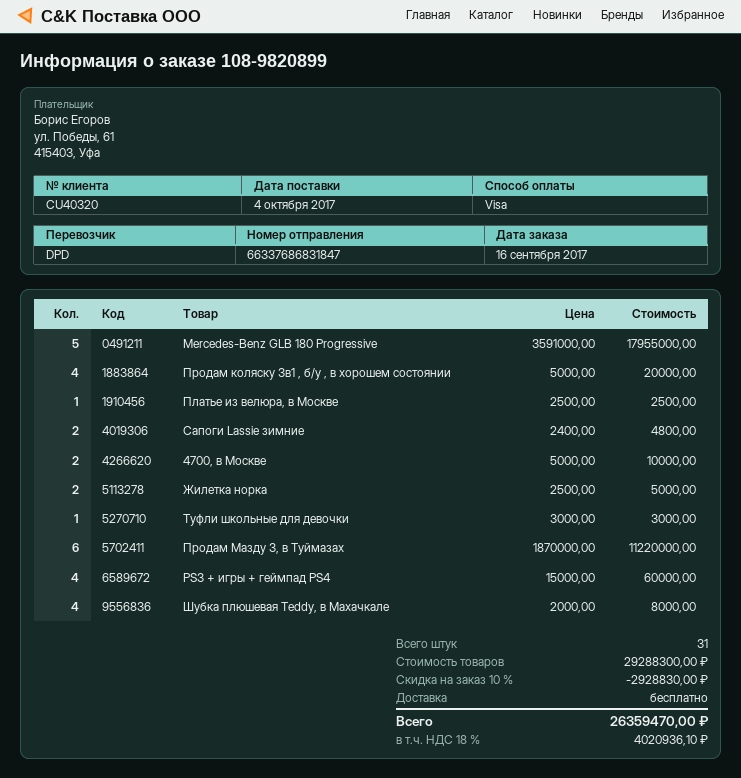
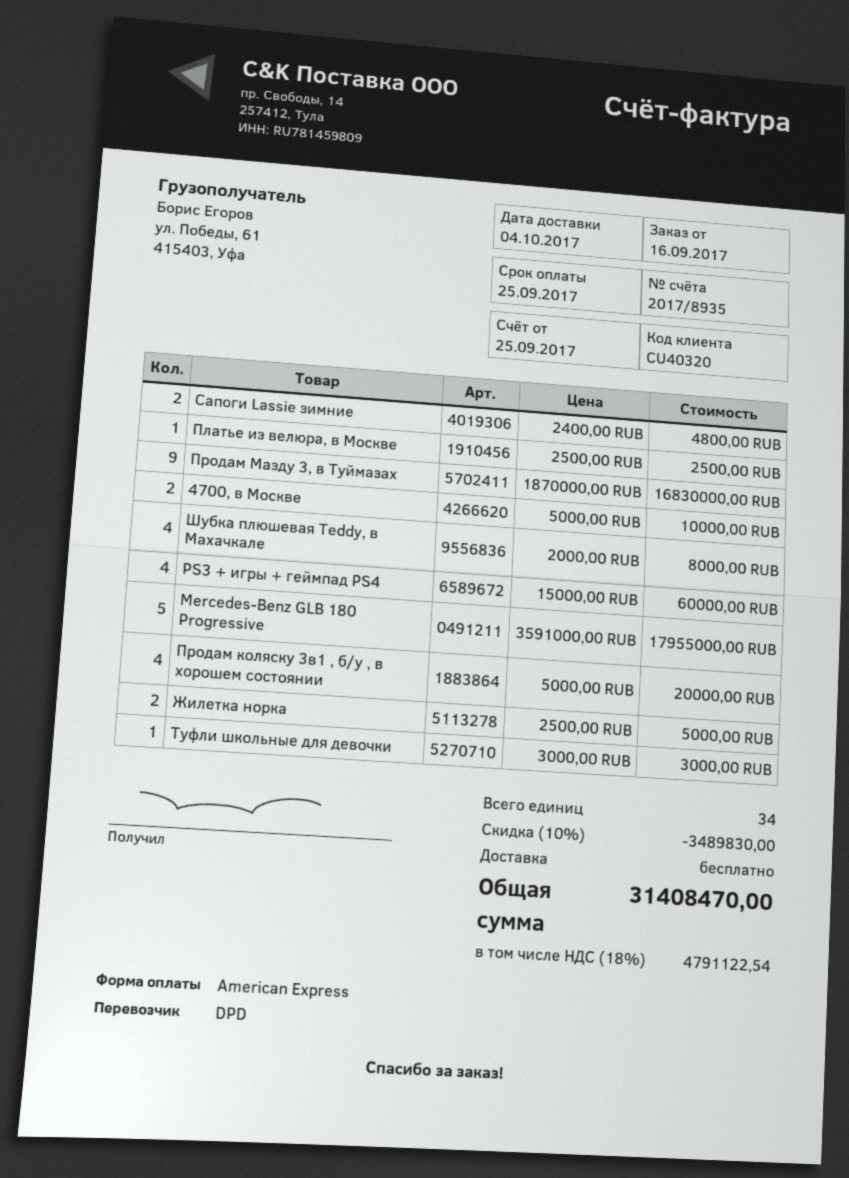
payment method: Visa -> American Express
Продам Мазду 3, в Туймазах: 6 x 1870000.00 = 11220000.00 -> 9 x 1870000.00 = 16830000.00
total quantity: 31 -> 34
discount: 10% = 2928830.00 -> 10% = 3489830.00
tax: 18% = 4020936.10 -> 18% = 4791122.54
total: 26359470.00 -> 31408470.00

